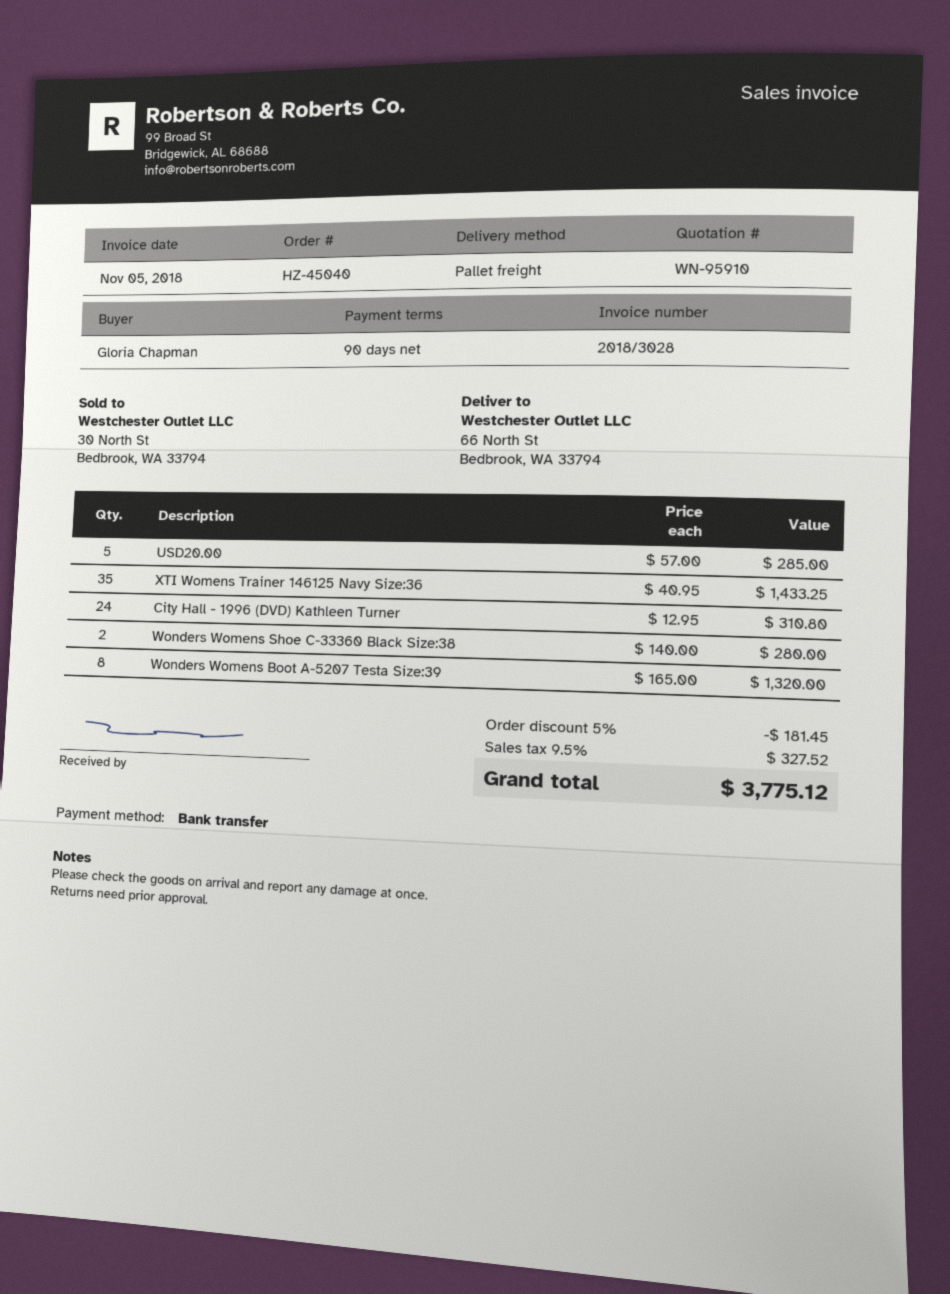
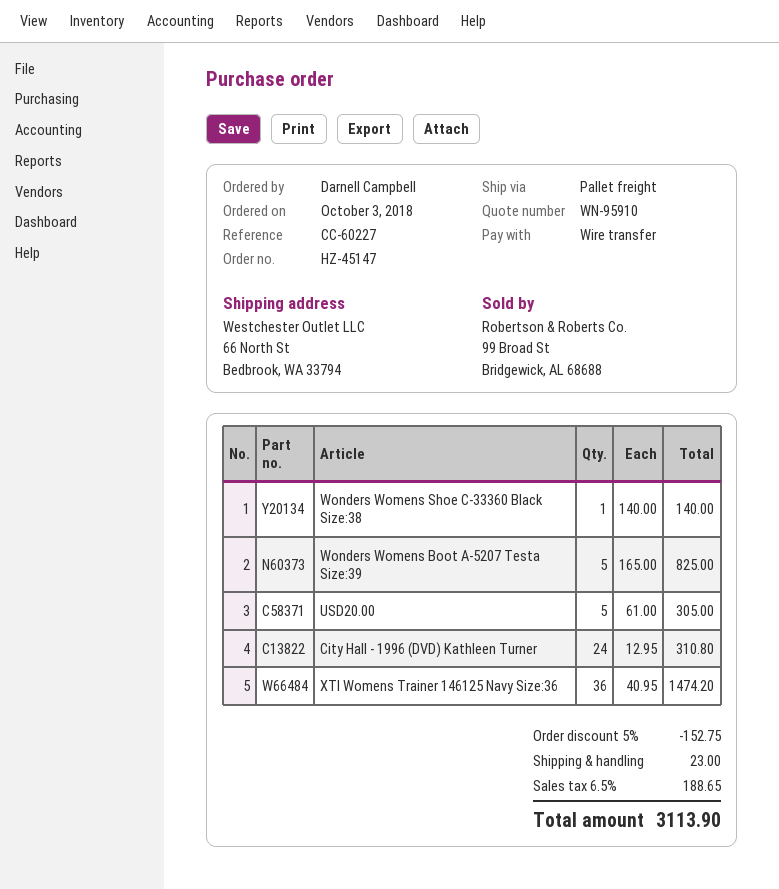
order number: HZ-45040 -> HZ-45147
ordered by: Gloria Chapman -> Darnell Campbell
USD20.00: 5 x 57.00 = 285.00 -> 5 x 61.00 = 305.00
XTI Womens Trainer 146125 Navy Size:36: 35 x 40.95 = 1433.25 -> 36 x 40.95 = 1474.20
Wonders Womens Shoe C-33360 Black Size:38: 2 x 140.00 = 280.00 -> 1 x 140.00 = 140.00
Wonders Womens Boot A-5207 Testa Size:39: 8 x 165.00 = 1320.00 -> 5 x 165.00 = 825.00
discount: 5% = 181.45 -> 5% = 152.75
shipping: none -> 23.00
tax: 9.5% = 327.52 -> 6.5% = 188.65
total: 3775.12 -> 3113.90

